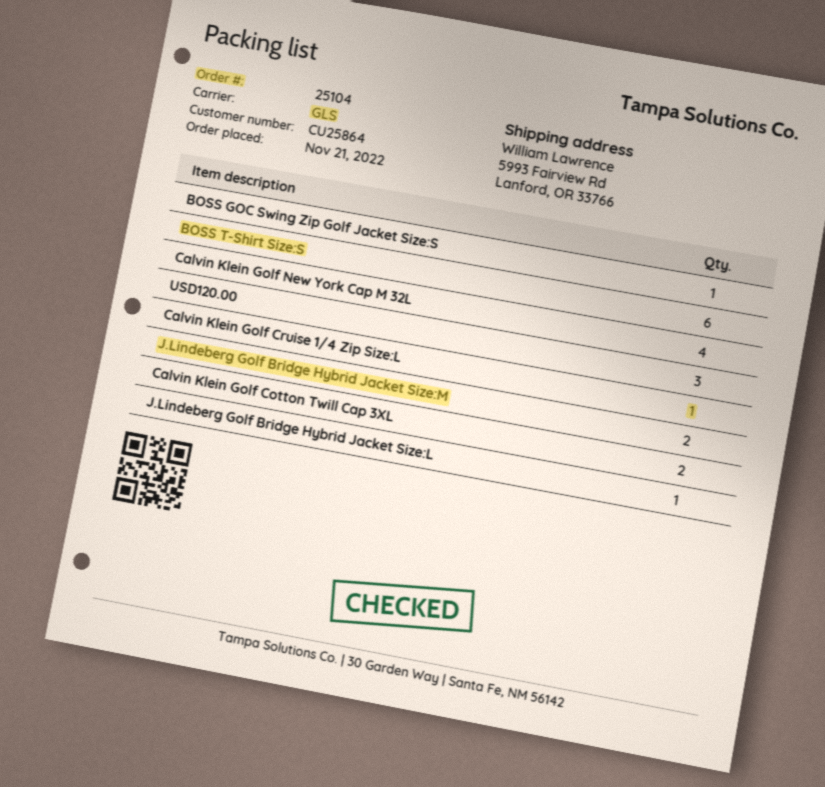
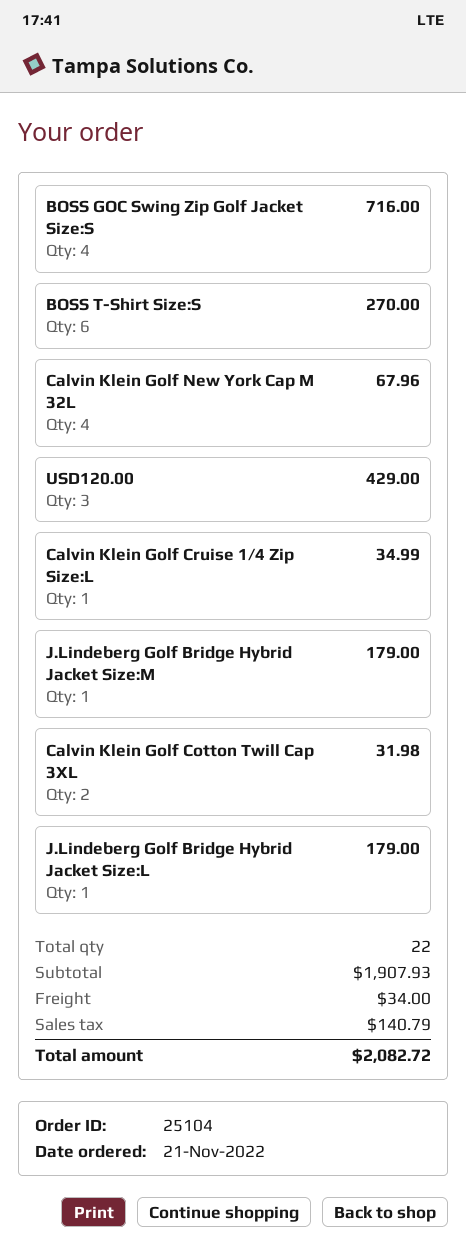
BOSS GOC Swing Zip Golf Jacket Size:S: 1 -> 4
J.Lindeberg Golf Bridge Hybrid Jacket Size:M: 2 -> 1

